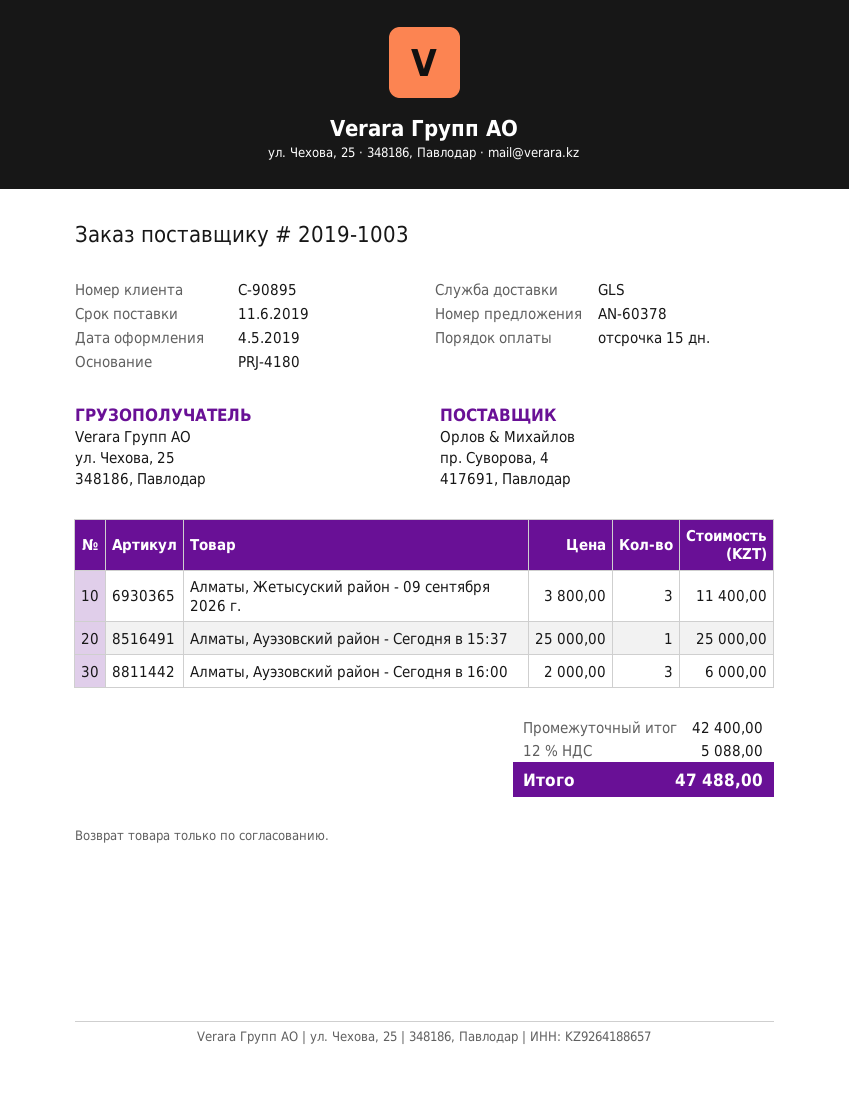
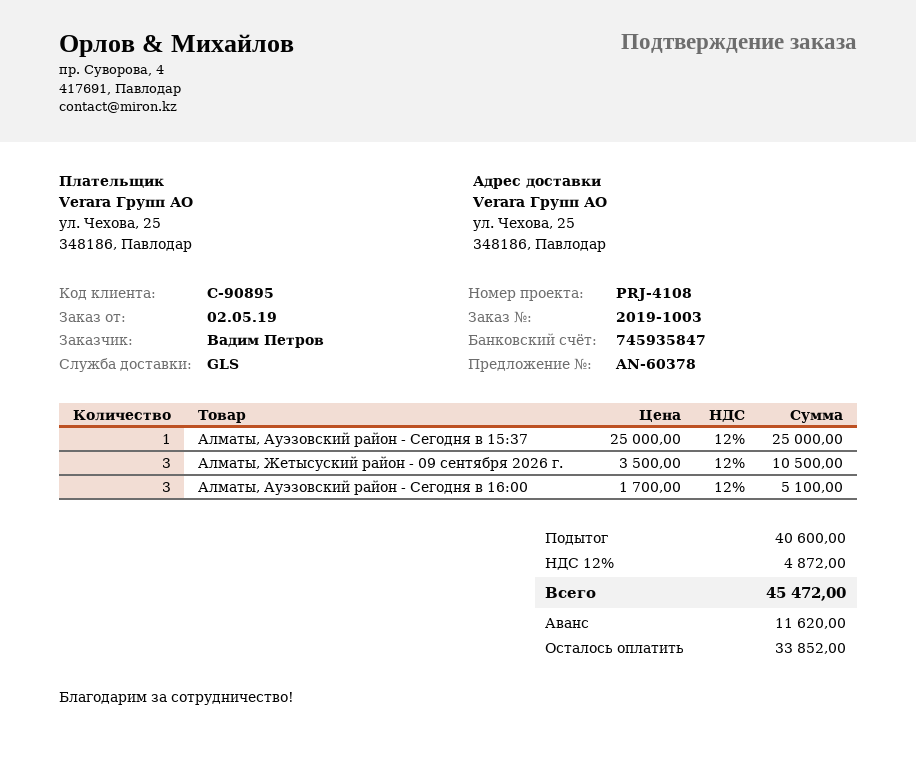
order date: 2019-05-04 -> 2019-05-02
reference: PRJ-4180 -> PRJ-4108
Алматы, Жетысуский район - 09 сентября 2026 г.: 3 x 3800.00 = 11400.00 -> 3 x 3500.00 = 10500.00
Алматы, Ауэзовский район - Сегодня в 16:00: 3 x 2000.00 = 6000.00 -> 3 x 1700.00 = 5100.00
subtotal: 42400.00 -> 40600.00
tax: 12% = 5088.00 -> 12% = 4872.00
total: 47488.00 -> 45472.00

